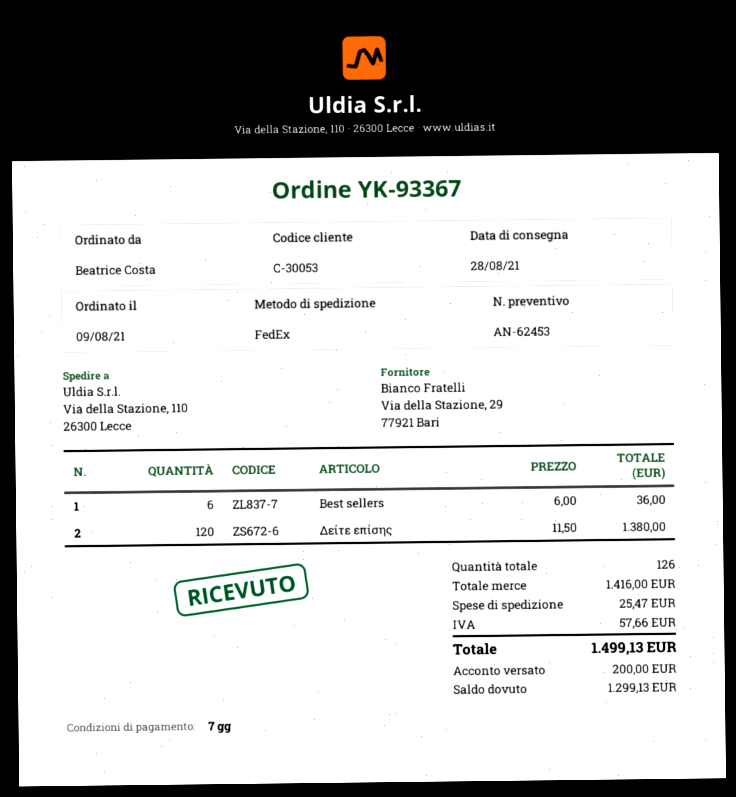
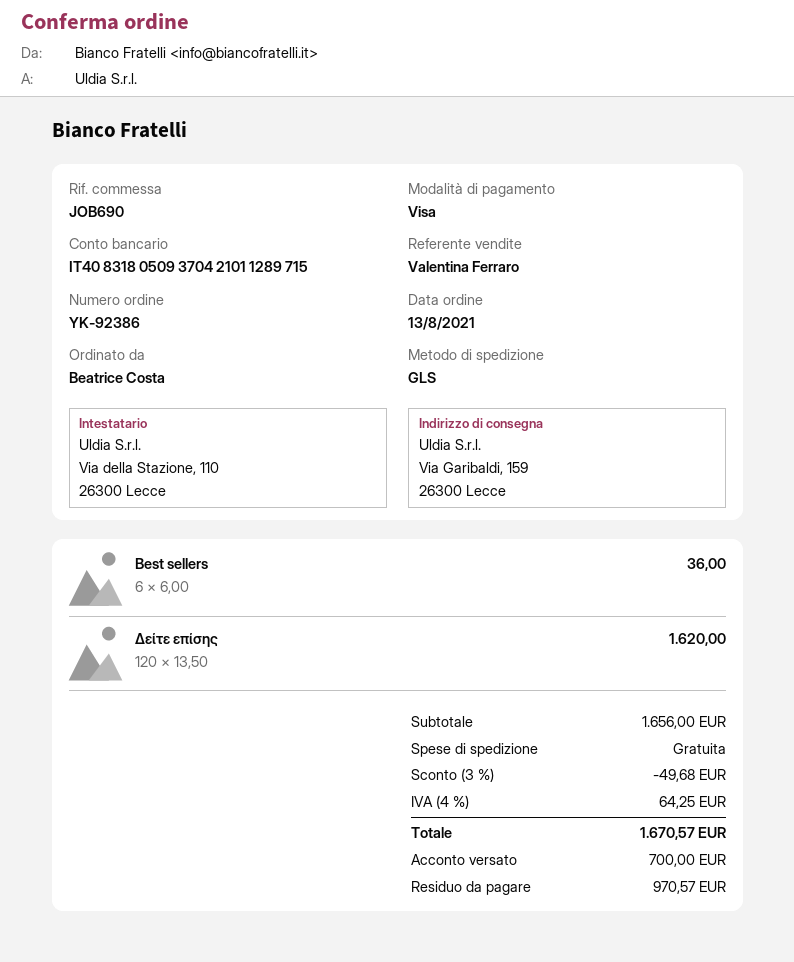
order number: YK-93367 -> YK-92386
order date: 2021-08-09 -> 2021-08-13
shipping method: FedEx -> GLS
ship to: Via della Stazione, 110, 26300 Lecce -> Via Garibaldi, 159, 26300 Lecce
Δείτε επίσης: 120 x 11.50 = 1380.00 -> 120 x 13.50 = 1620.00
subtotal: 1416.00 -> 1656.00
discount: none -> 3% = 49.68
shipping: 25.47 -> 0.00
tax: 57.66 -> 64.25
total: 1499.13 -> 1670.57
deposit: 200.00 -> 700.00
balance: 1299.13 -> 970.57

